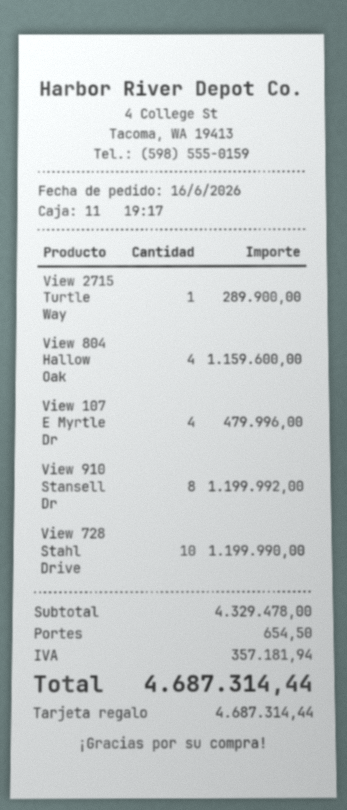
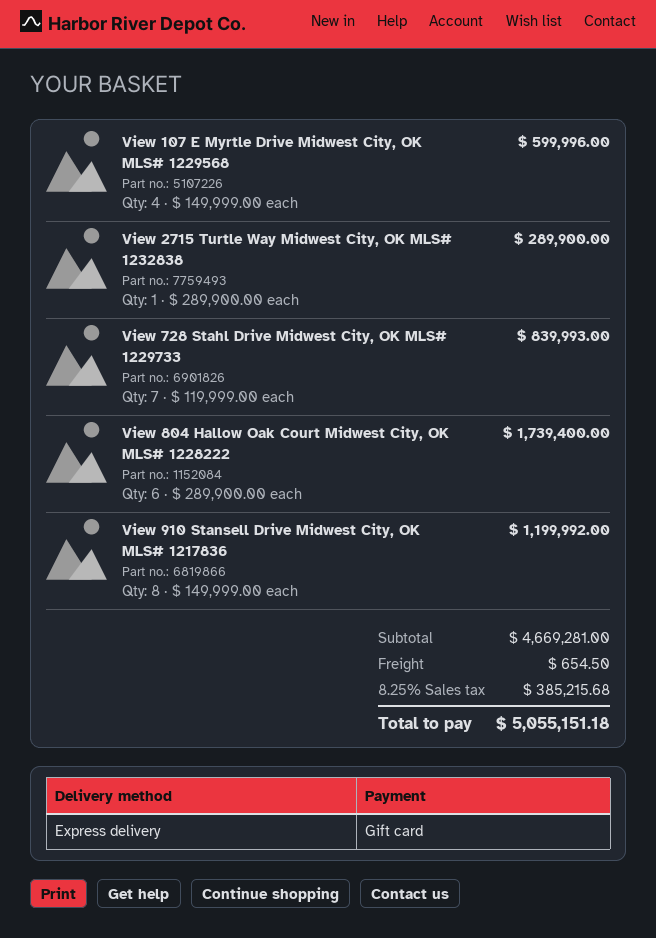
View 804 Hallow Oak: 4 for 1159600.00 -> 6 for 1739400.00
View 107 E Myrtle Dr: 4 for 479996.00 -> 4 for 599996.00
View 728 Stahl Drive: 10 for 1199990.00 -> 7 for 839993.00
subtotal: 4329478.00 -> 4669281.00
tax: 357181.94 -> 385215.68
total: 4687314.44 -> 5055151.18

